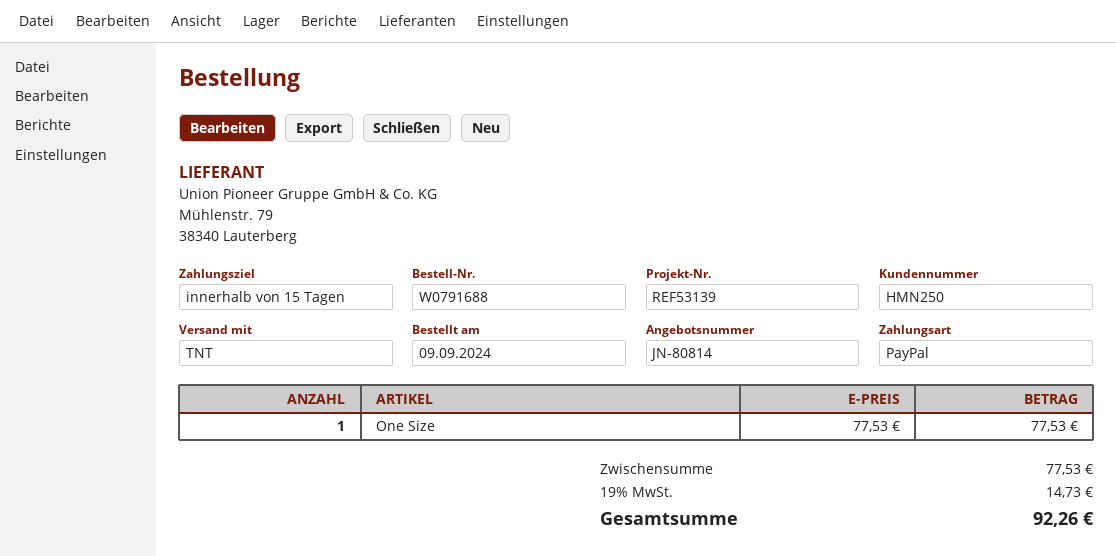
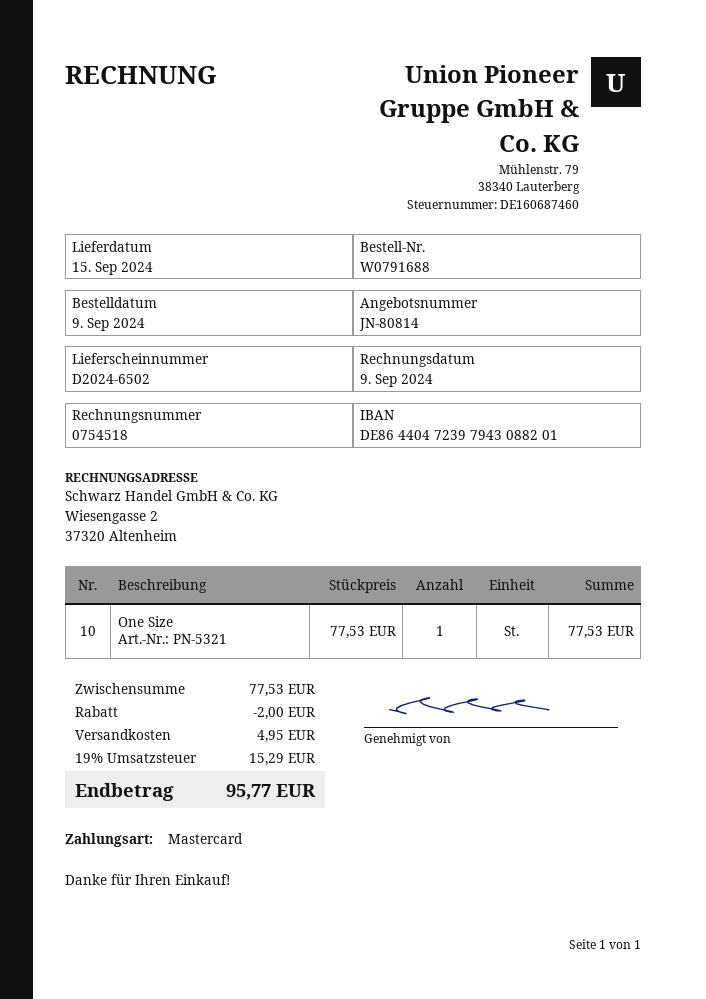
payment method: PayPal -> Mastercard
discount: none -> 2.00
shipping: none -> 4.95
tax: 19% = 14.73 -> 19% = 15.29
total: 92.26 -> 95.77

